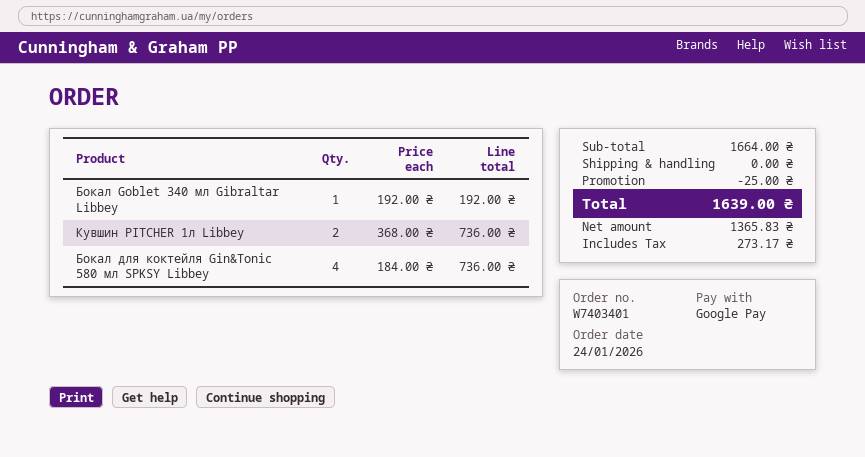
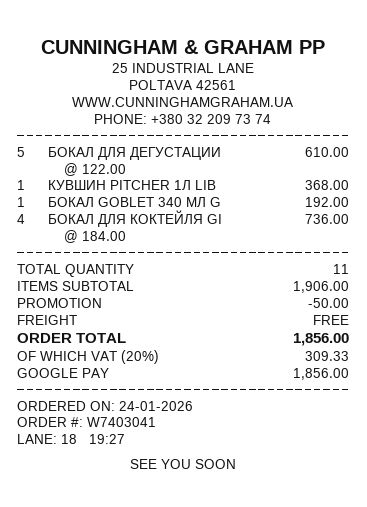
order number: W7403401 -> W7403041
Кувшин PITCHER 1л Libbey: 2 x 368.00 = 736.00 -> 1 x 368.00 = 368.00
БОКАЛ ДЛЯ ДЕГУСТАЦИИ: none -> 5 x 122.00 = 610.00
subtotal: 1664.00 -> 1906.00
discount: 25.00 -> 50.00
tax: 273.17 -> 309.33
total: 1639.00 -> 1856.00

